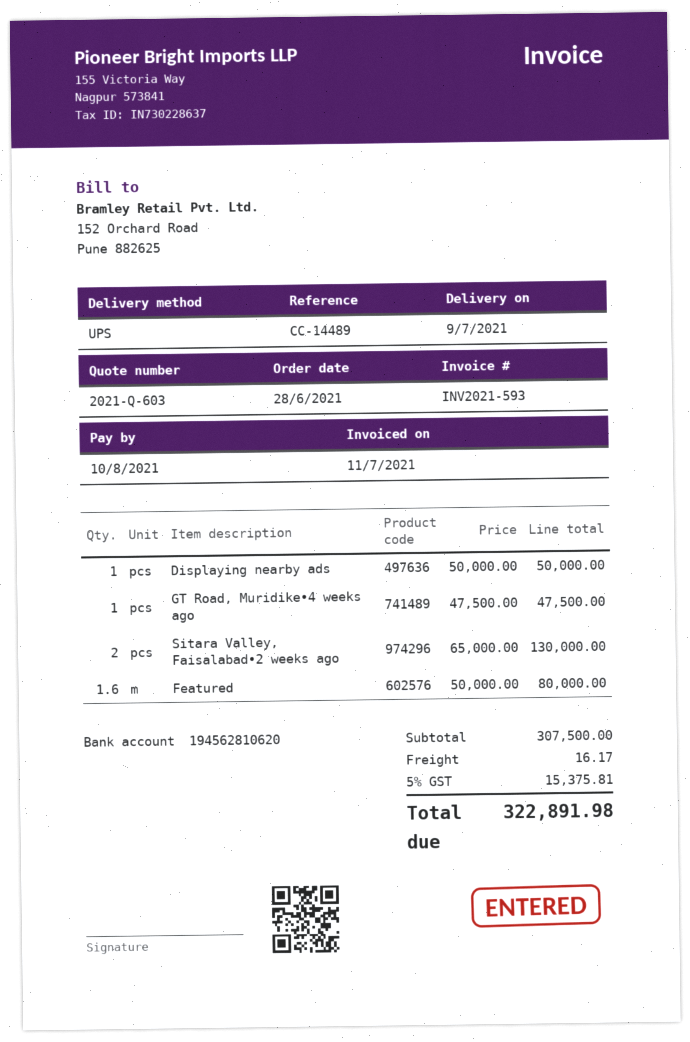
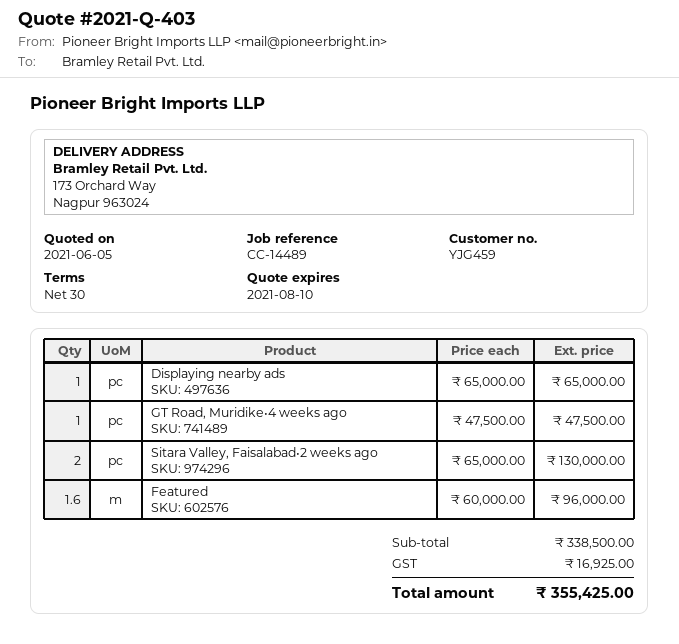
quote number: 2021-Q-603 -> 2021-Q-403
Displaying nearby ads: 1 x 50000.00 = 50000.00 -> 1 x 65000.00 = 65000.00
Featured: 1.6 x 50000.00 = 80000.00 -> 1.6 x 60000.00 = 96000.00
subtotal: 307500.00 -> 338500.00
shipping: 16.17 -> none
tax: 15375.81 -> 16925.00
total: 322891.98 -> 355425.00

